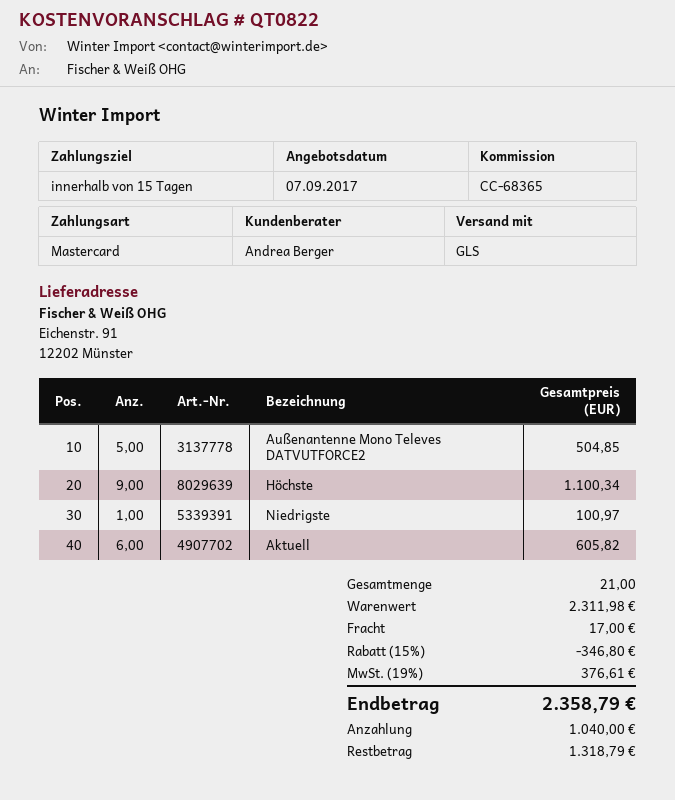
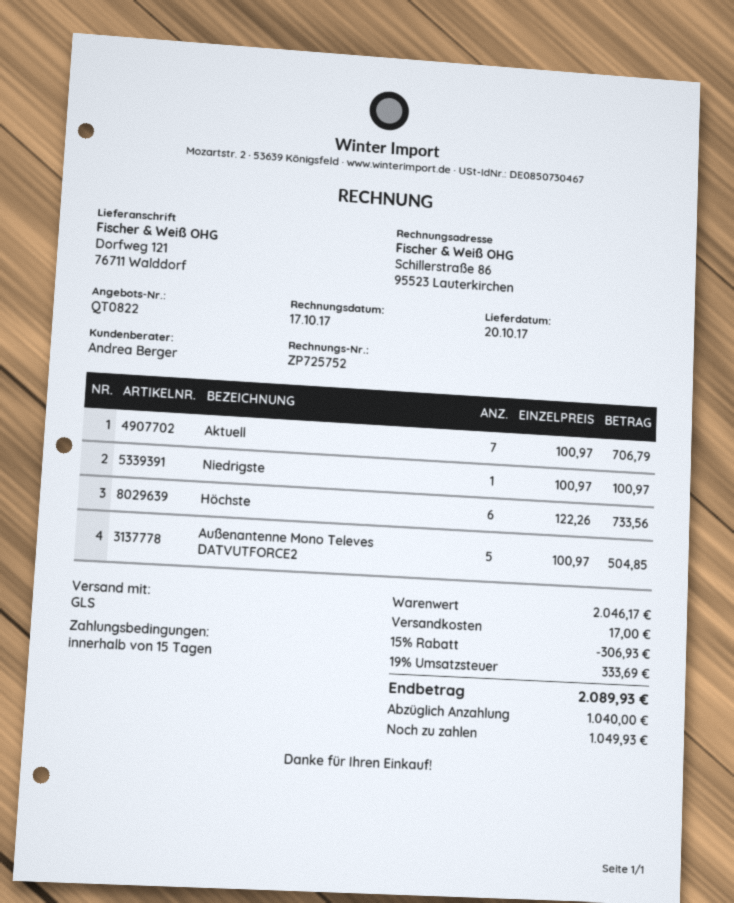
ship to: Eichenstr. 91, 12202 Münster -> Dorfweg 121, 76711 Walddorf
Höchste: 9 for 1100.34 -> 6 for 733.56
Aktuell: 6 for 605.82 -> 7 for 706.79
subtotal: 2311.98 -> 2046.17
discount: 15% = 346.80 -> 15% = 306.93
tax: 19% = 376.61 -> 19% = 333.69
total: 2358.79 -> 2089.93
balance: 1318.79 -> 1049.93

